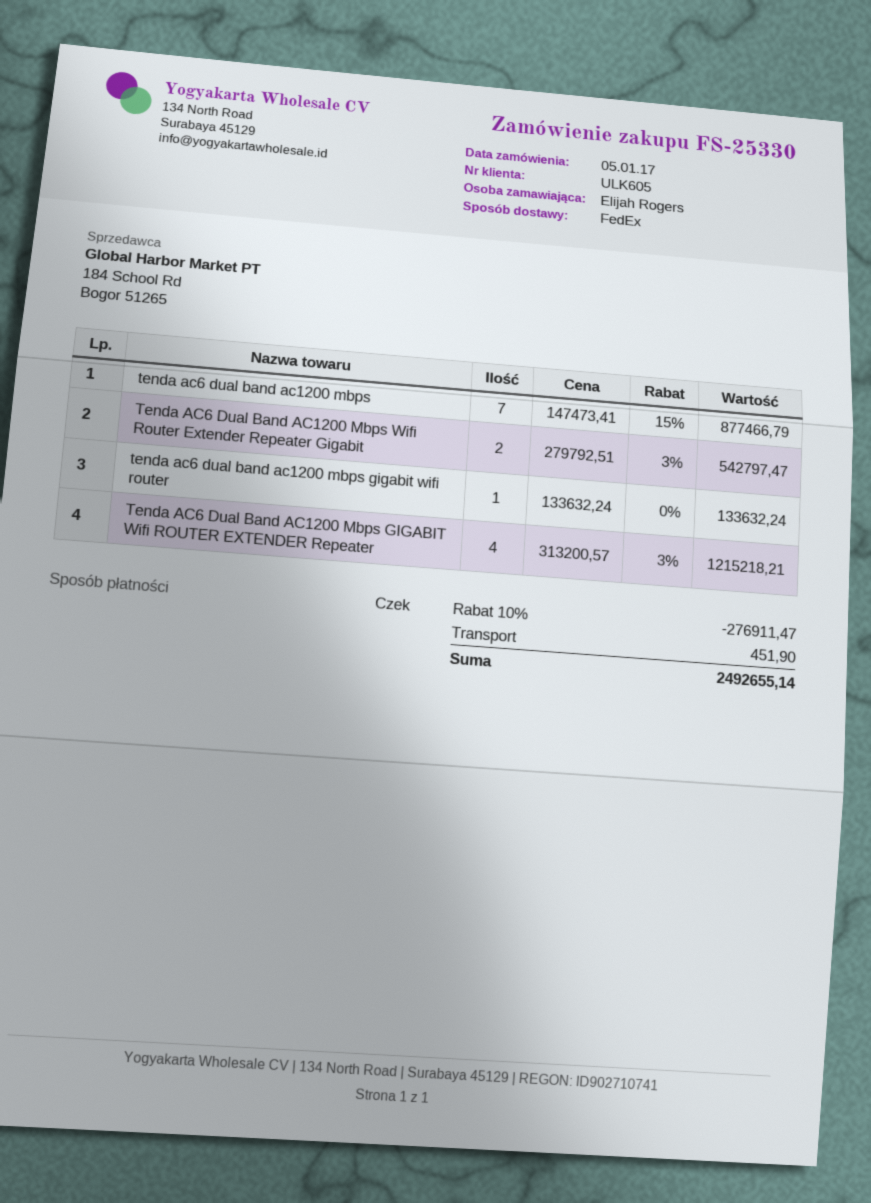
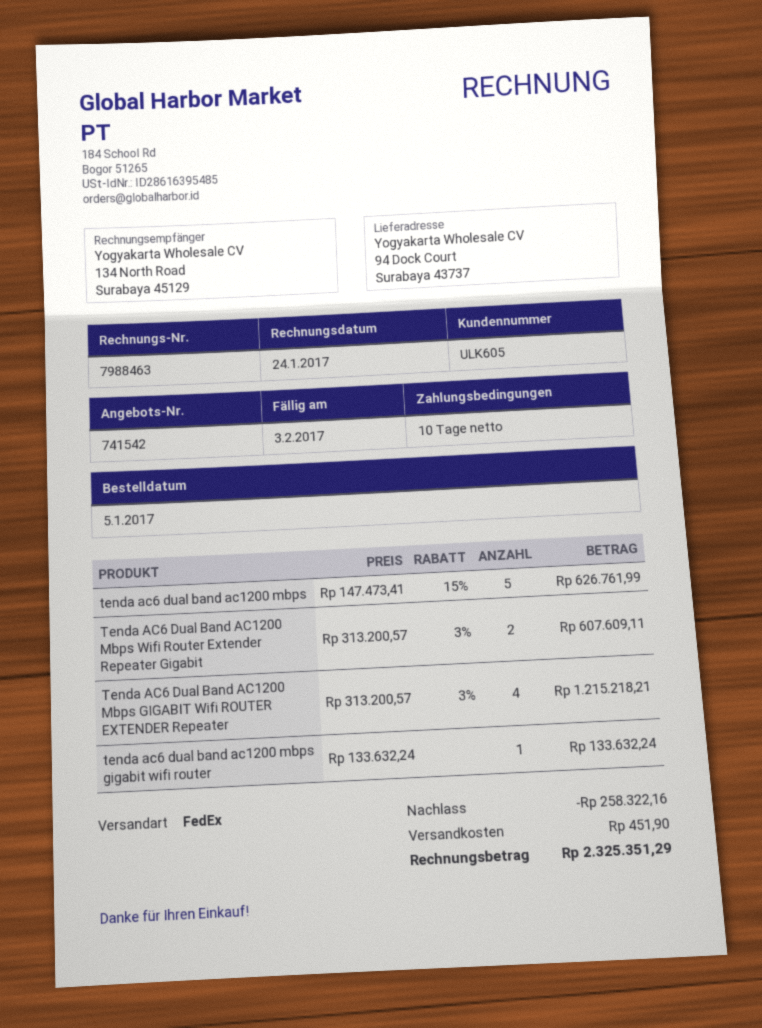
tenda ac6 dual band ac1200 mbps: 7 x 147473.41 - 15% = 877466.79 -> 5 x 147473.41 - 15% = 626761.99
Tenda AC6 Dual Band AC1200 Mbps Wifi Router Extender Repeater Gigabit: 2 x 279792.51 - 3% = 542797.47 -> 2 x 313200.57 - 3% = 607609.11
discount: 276911.47 -> 258322.16
total: 2492655.14 -> 2325351.29

